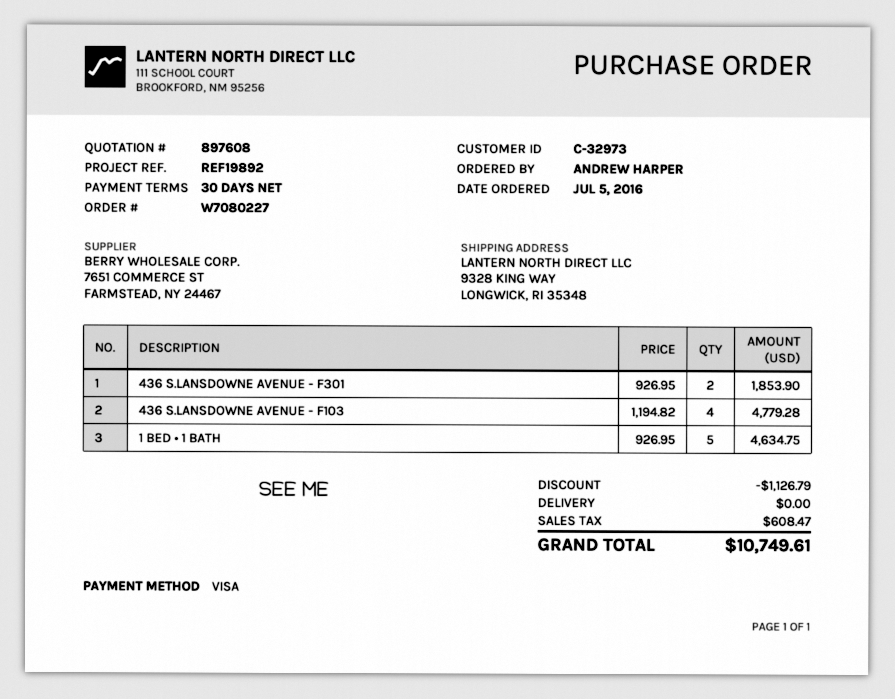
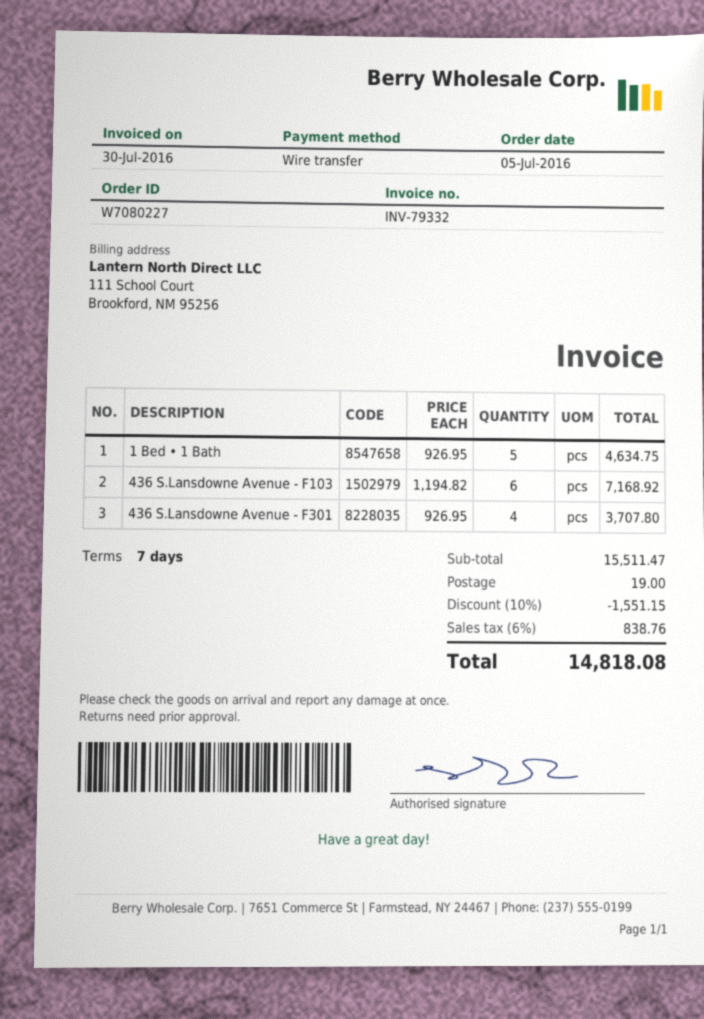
payment terms: 30 days -> 7 days
payment method: Visa -> bank transfer
436 S.LANSDOWNE AVENUE - F301: 2 x 926.95 = 1853.90 -> 4 x 926.95 = 3707.80
436 S.LANSDOWNE AVENUE - F103: 4 x 1194.82 = 4779.28 -> 6 x 1194.82 = 7168.92
discount: 1126.79 -> 1551.15
shipping: 0.00 -> 19.00
tax: 608.47 -> 838.76
total: 10749.61 -> 14818.08

